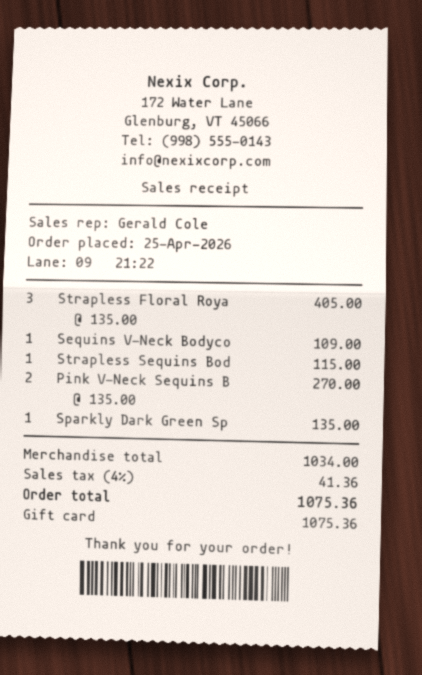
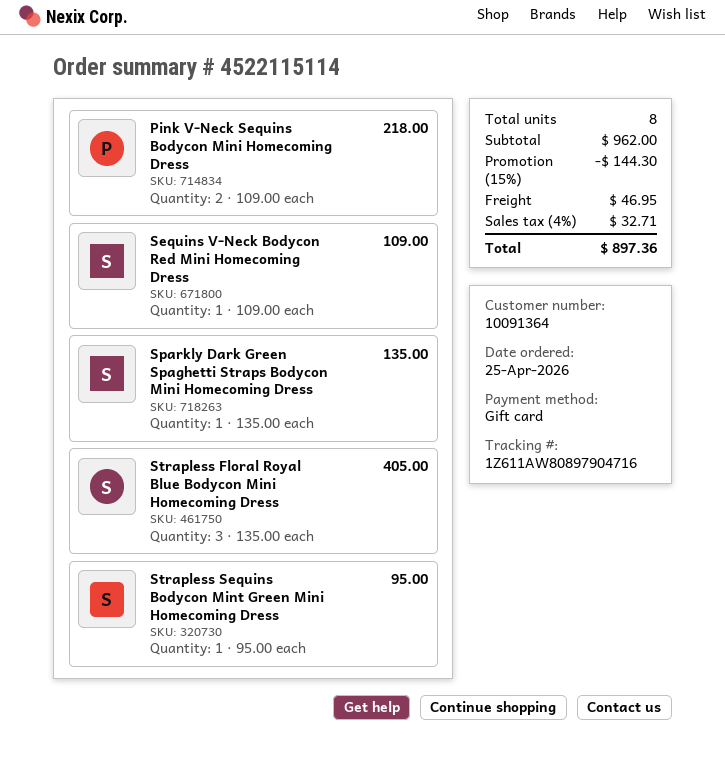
Strapless Sequins Bod: 1 x 115.00 = 115.00 -> 1 x 95.00 = 95.00
Pink V-Neck Sequins B: 2 x 135.00 = 270.00 -> 2 x 109.00 = 218.00
subtotal: 1034.00 -> 962.00
discount: none -> 15% = 144.30
shipping: none -> 46.95
tax: 4% = 41.36 -> 4% = 32.71
total: 1075.36 -> 897.36

